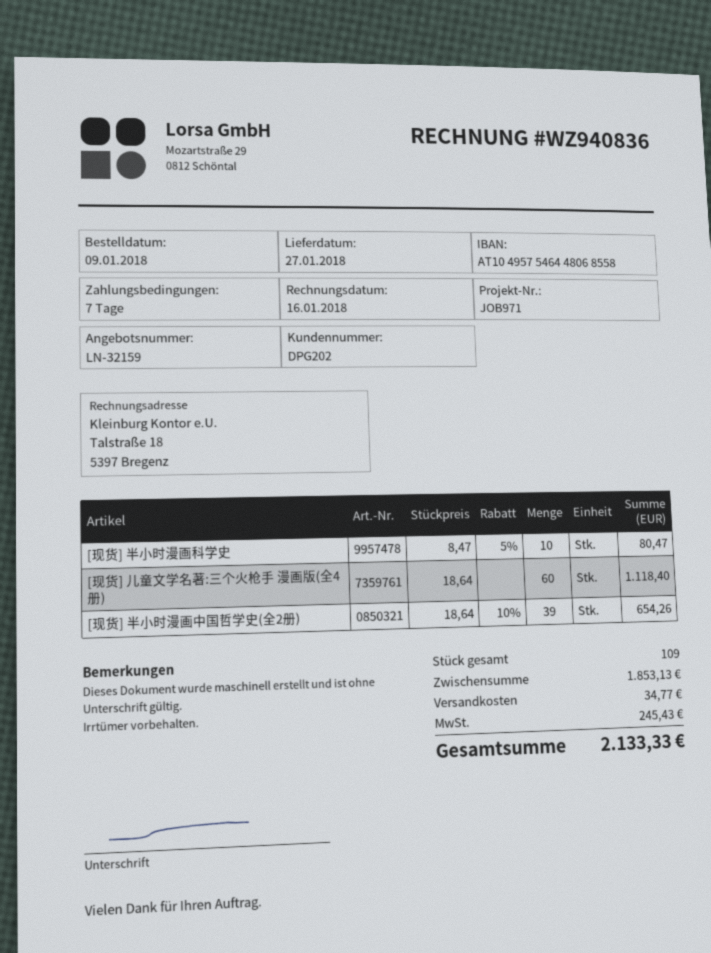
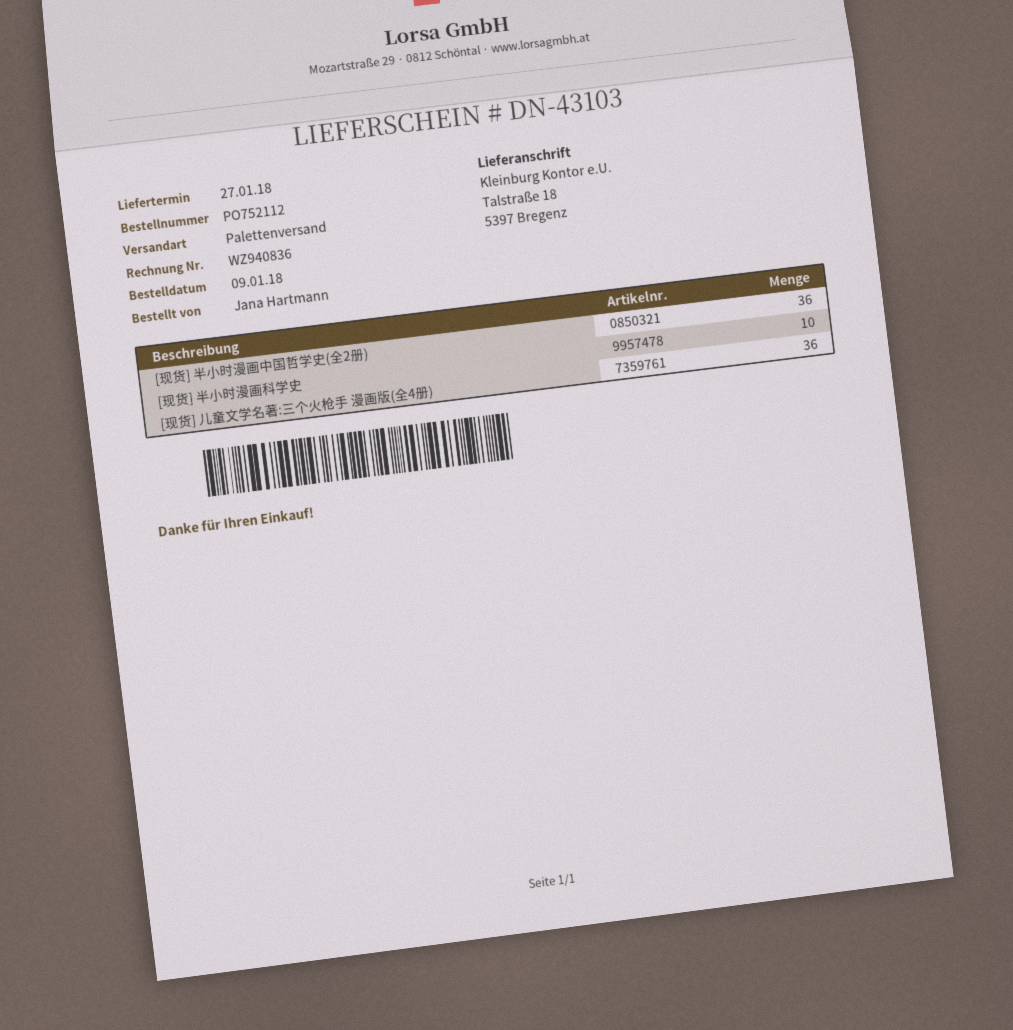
[现货] 儿童文学名著:三个火枪手 漫画版(全4册): 60 -> 36
[现货] 半小时漫画中国哲学史(全2册): 39 -> 36

